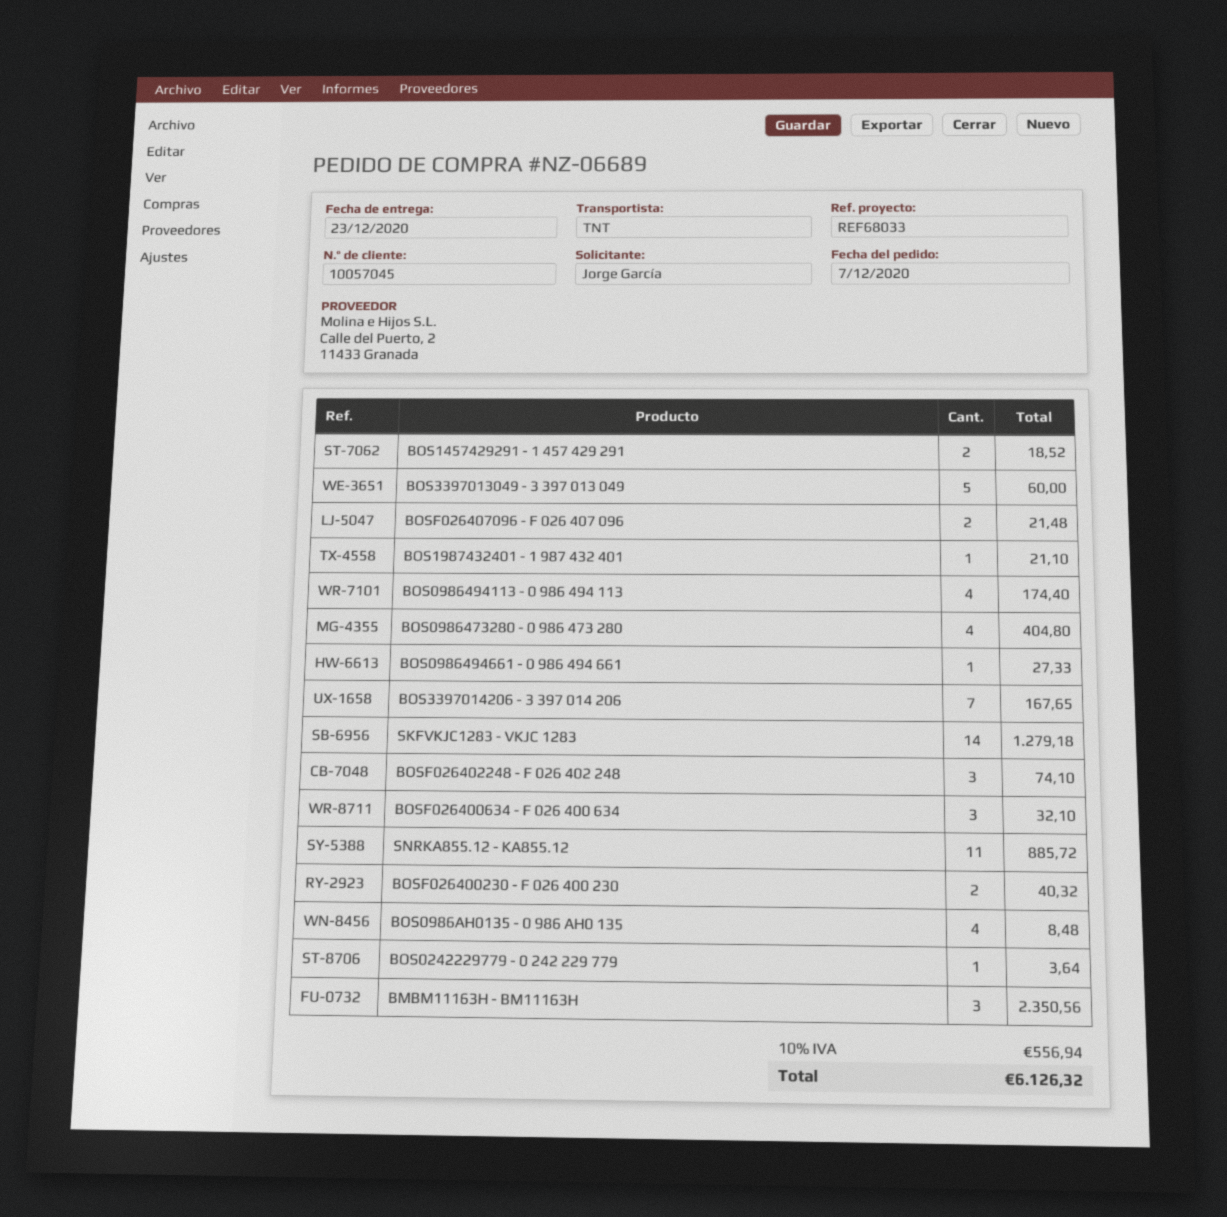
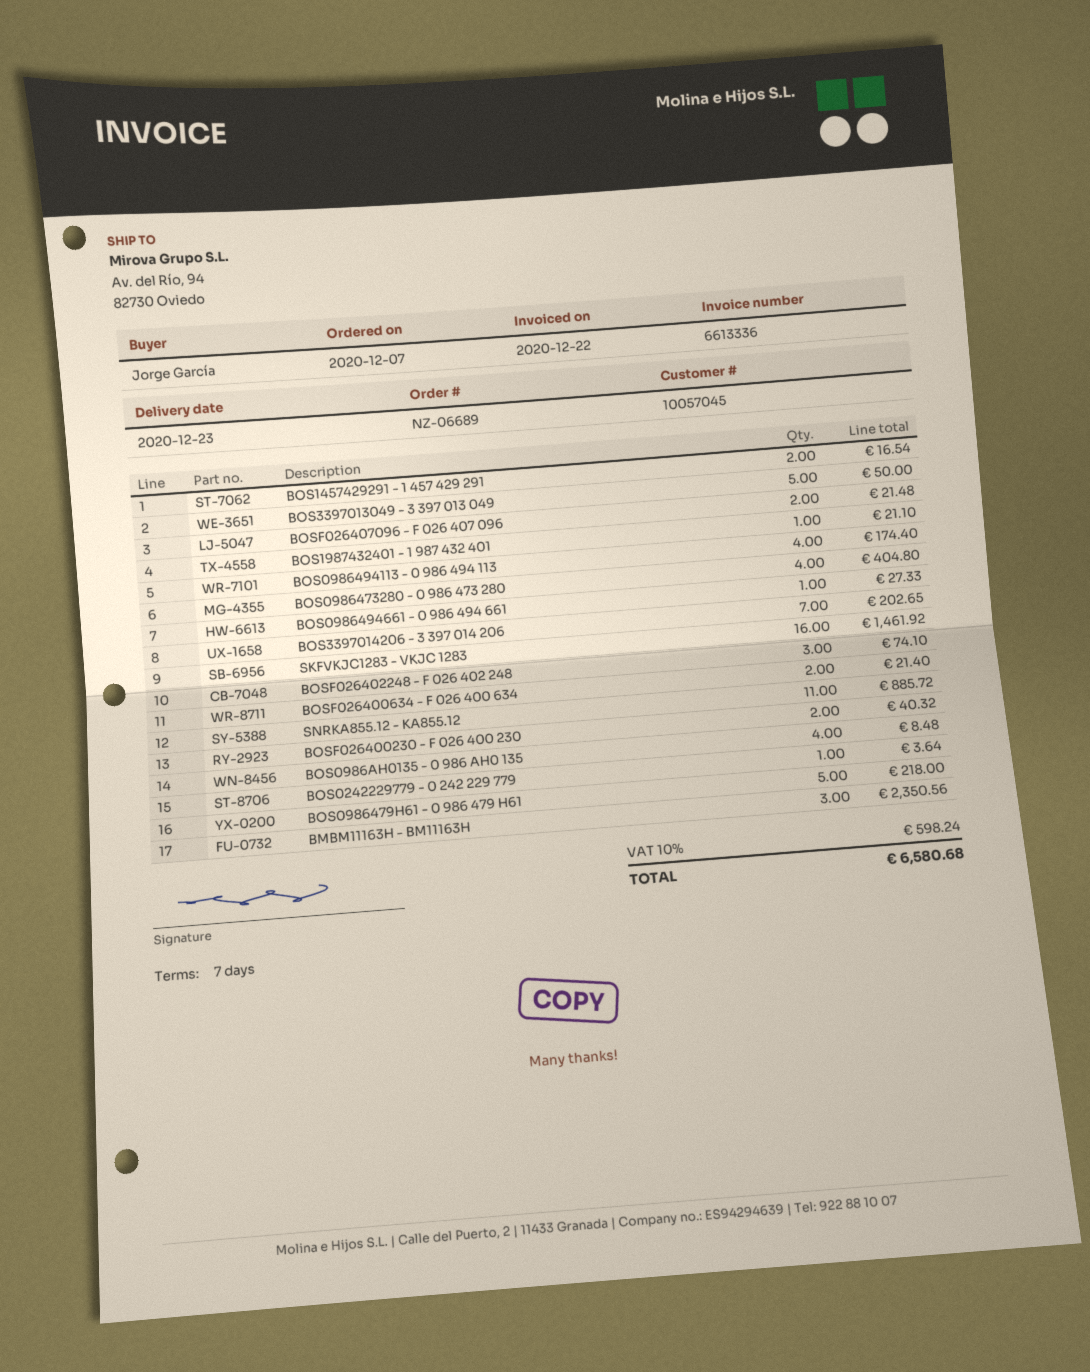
BOS1457429291 - 1 457 429 291: 2 for 18.52 -> 2 for 16.54
BOS3397013049 - 3 397 013 049: 5 for 60.00 -> 5 for 50.00
BOS3397014206 - 3 397 014 206: 7 for 167.65 -> 7 for 202.65
SKFVKJC1283 - VKJC 1283: 14 for 1279.18 -> 16 for 1461.92
BOSF026400634 - F 026 400 634: 3 for 32.10 -> 2 for 21.40
BOS0986479H61 - 0 986 479 H61: none -> 5 for 218.00
tax: 10% = 556.94 -> 10% = 598.24
total: 6126.32 -> 6580.68

